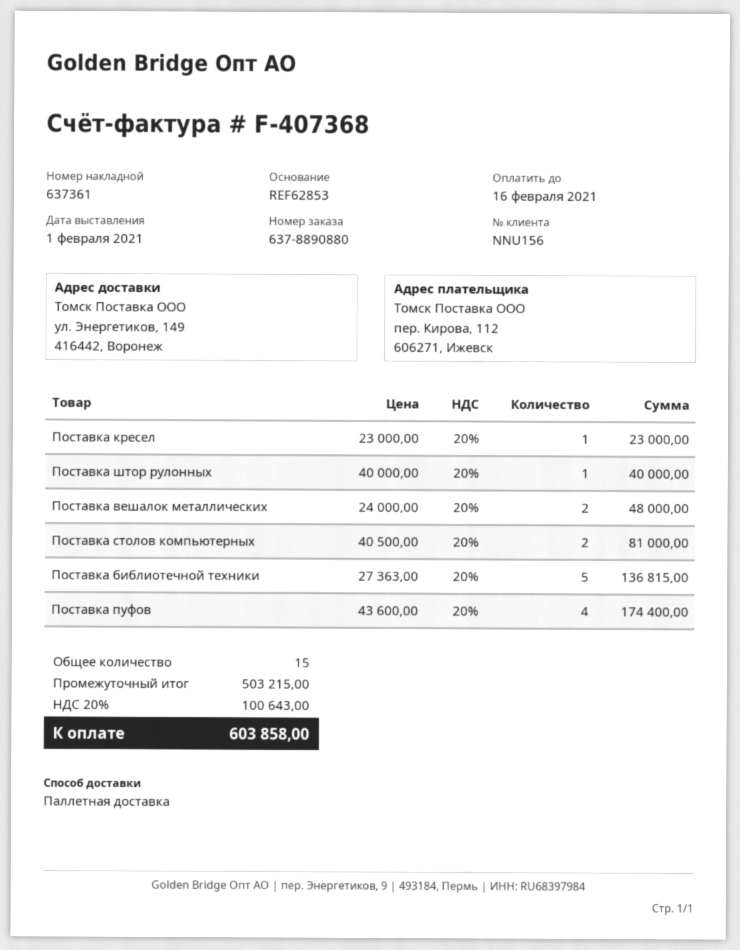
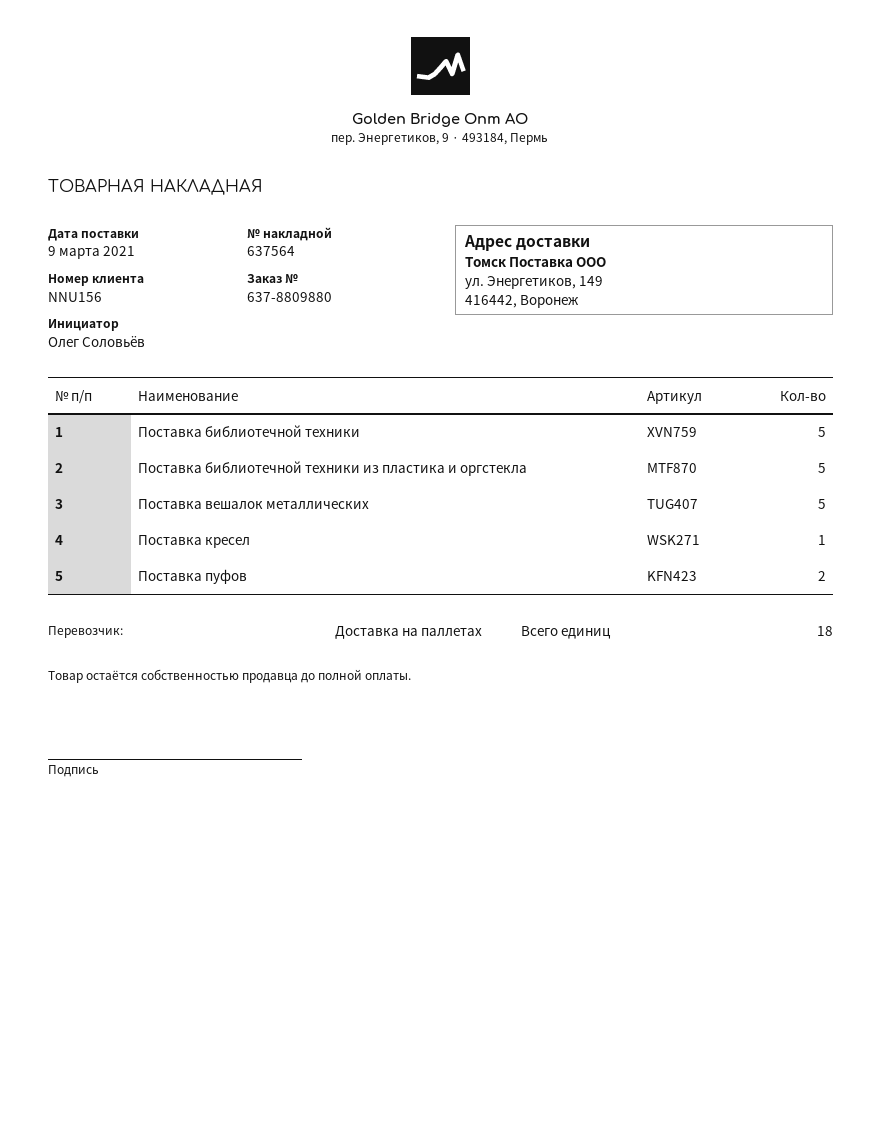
order number: 637-8890880 -> 637-8809880
delivery note number: 637361 -> 637564
Поставка штор рулонных: 1 -> none
Поставка вешалок металлических: 2 -> 5
Поставка столов компьютерных: 2 -> none
Поставка пуфов: 4 -> 2
Поставка библиотечной техники из пластика и оргстекла: none -> 5
total quantity: 15 -> 18

